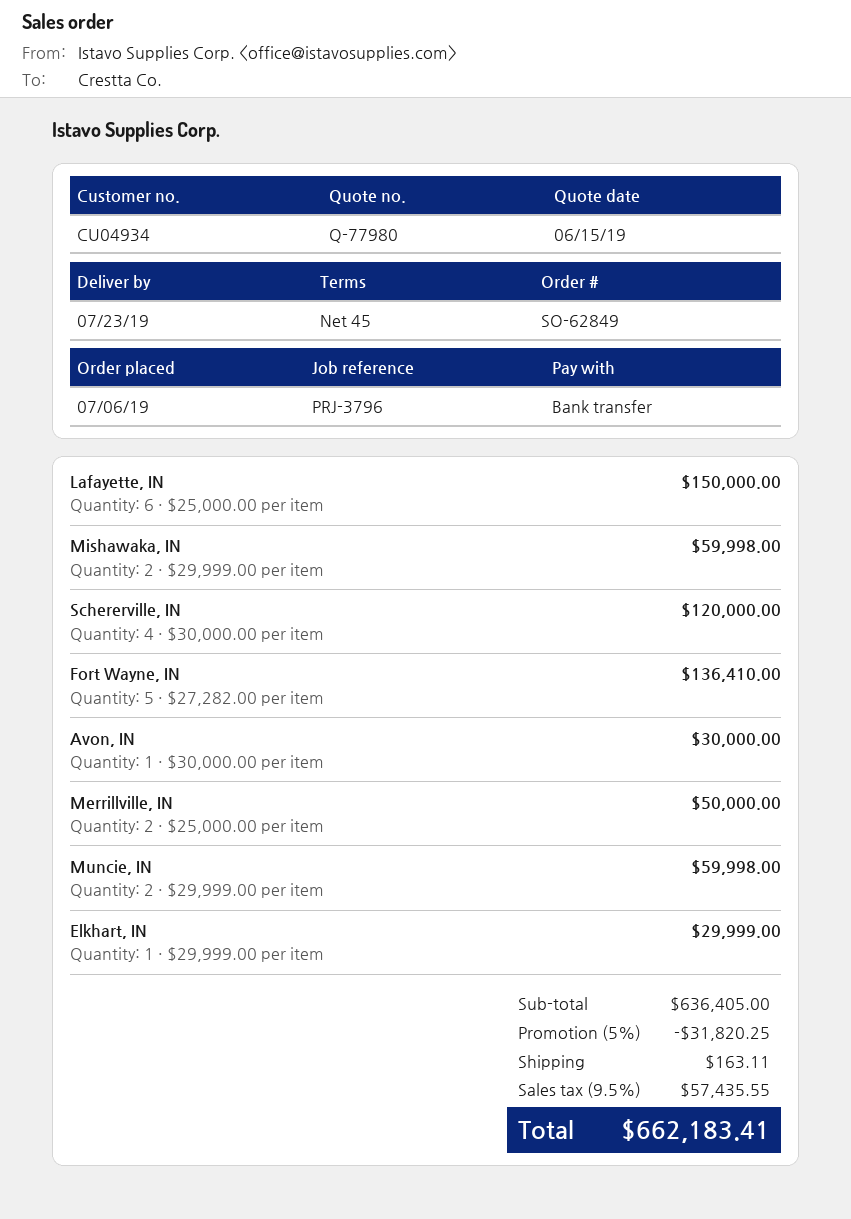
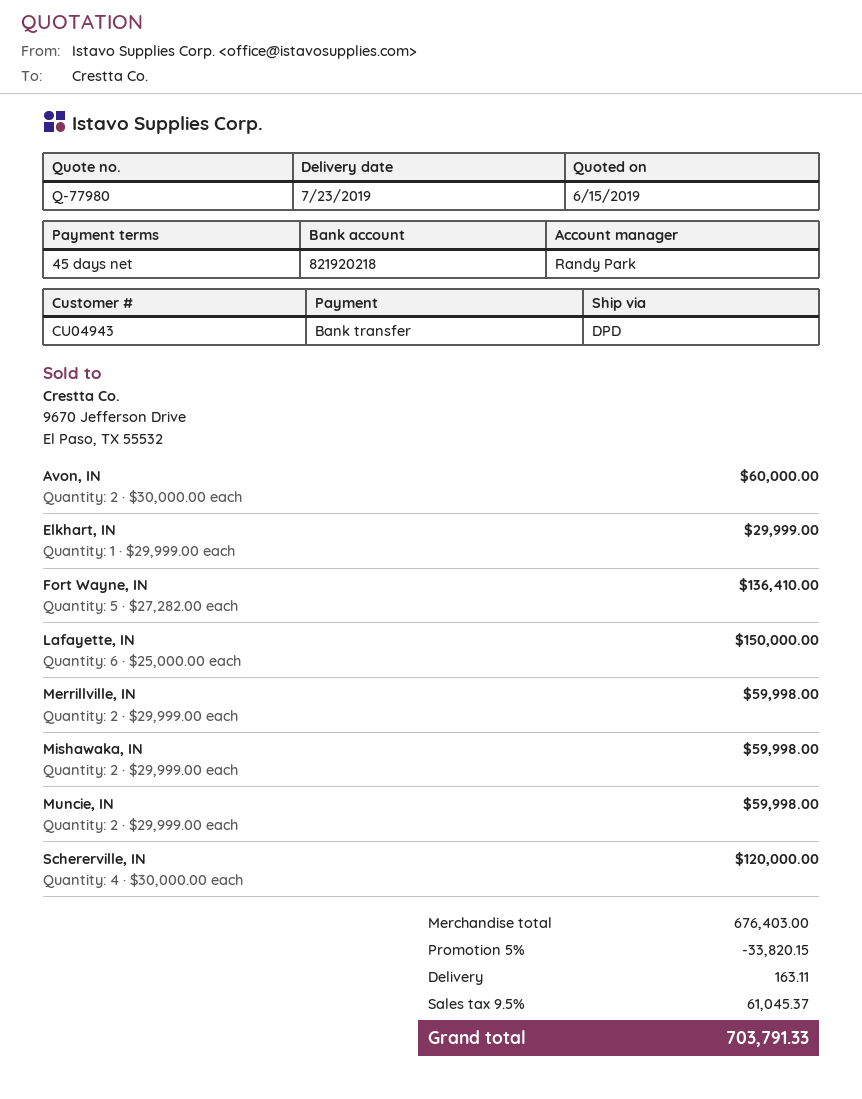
customer number: CU04934 -> CU04943
Avon, IN: 1 x 30000.00 = 30000.00 -> 2 x 30000.00 = 60000.00
Merrillville, IN: 2 x 25000.00 = 50000.00 -> 2 x 29999.00 = 59998.00
subtotal: 636405.00 -> 676403.00
discount: 5% = 31820.25 -> 5% = 33820.15
tax: 9.5% = 57435.55 -> 9.5% = 61045.37
total: 662183.41 -> 703791.33

